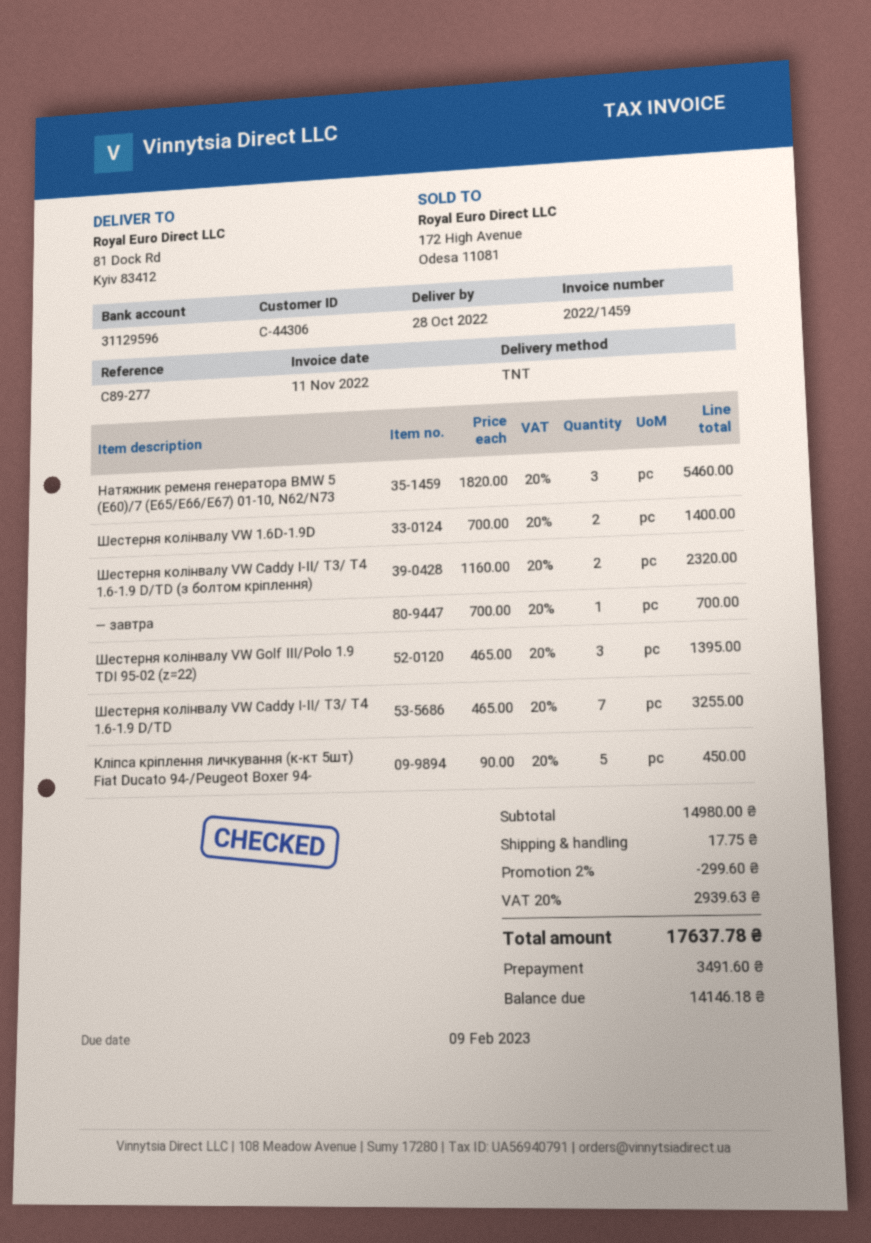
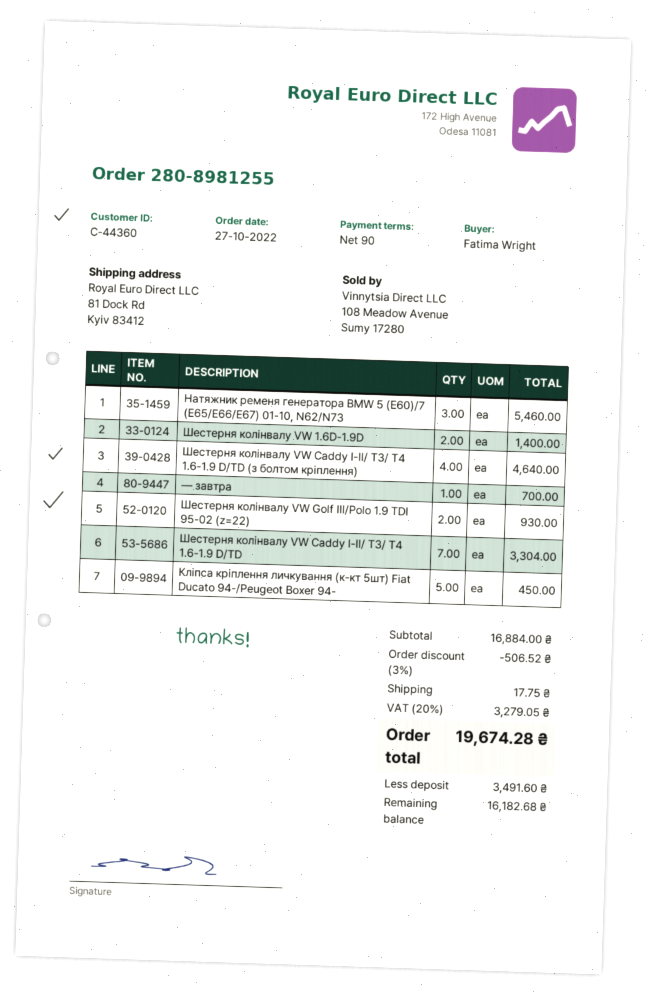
customer number: C-44306 -> C-44360
Шестерня колінвалу VW Caddy I-II/ T3/ T4 1.6-1.9 D/TD (з болтом кріплення): 2 for 2320.00 -> 4 for 4640.00
Шестерня колінвалу VW Golf III/Polo 1.9 TDI 95-02 (z=22): 3 for 1395.00 -> 2 for 930.00
Шестерня колінвалу VW Caddy I-II/ T3/ T4 1.6-1.9 D/TD: 7 for 3255.00 -> 7 for 3304.00
subtotal: 14980.00 -> 16884.00
discount: 2% = 299.60 -> 3% = 506.52
tax: 20% = 2939.63 -> 20% = 3279.05
total: 17637.78 -> 19674.28
balance: 14146.18 -> 16182.68

